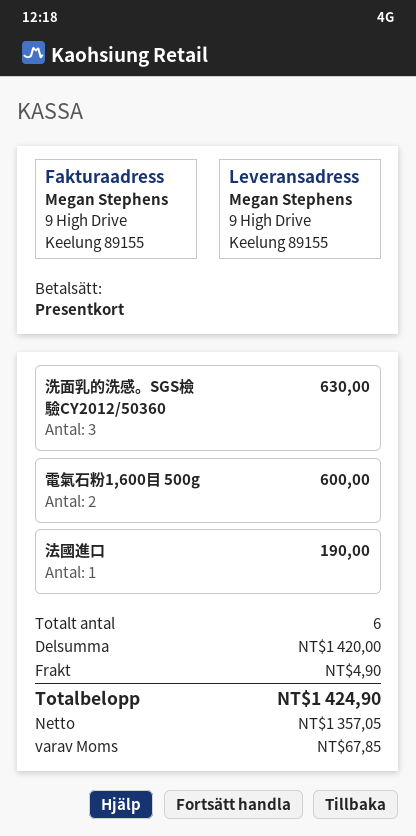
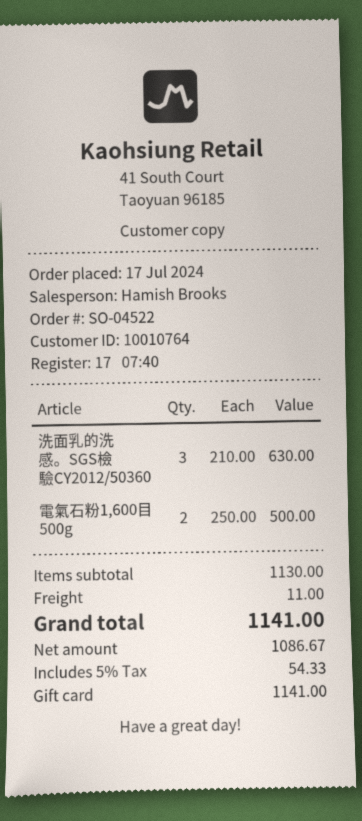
電氣石粉1,600目 500g: 2 for 600.00 -> 2 for 500.00
法國進口: 1 for 190.00 -> none
subtotal: 1420.00 -> 1130.00
shipping: 4.90 -> 11.00
net: 1357.05 -> 1086.67
tax: 67.85 -> 54.33
total: 1424.90 -> 1141.00

